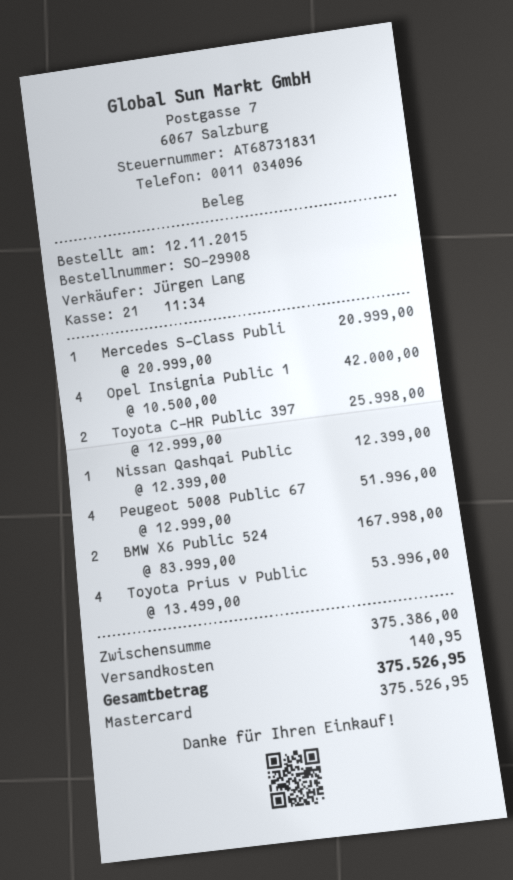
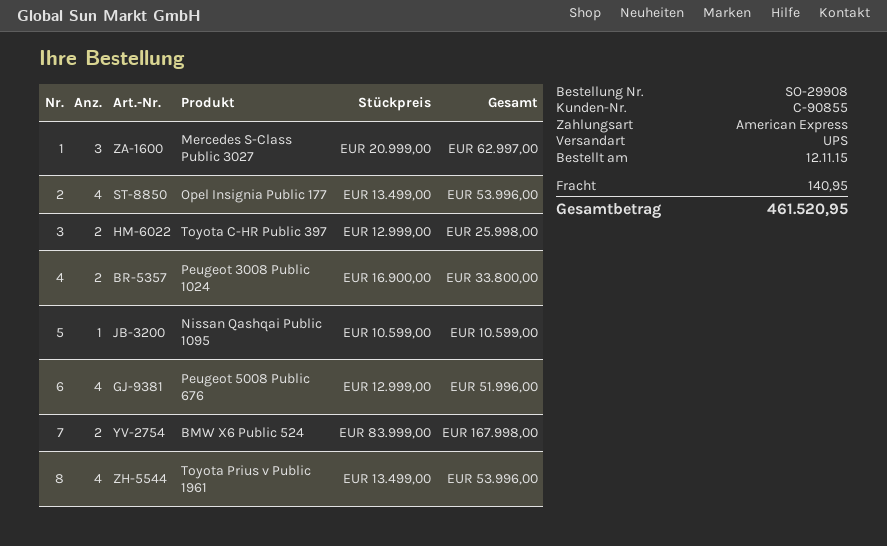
payment method: Mastercard -> American Express
Mercedes S-Class Publi: 1 x 20999.00 = 20999.00 -> 3 x 20999.00 = 62997.00
Opel Insignia Public 1: 4 x 10500.00 = 42000.00 -> 4 x 13499.00 = 53996.00
Nissan Qashqai Public: 1 x 12399.00 = 12399.00 -> 1 x 10599.00 = 10599.00
Peugeot 3008 Public 1024: none -> 2 x 16900.00 = 33800.00
total: 375526.95 -> 461520.95

